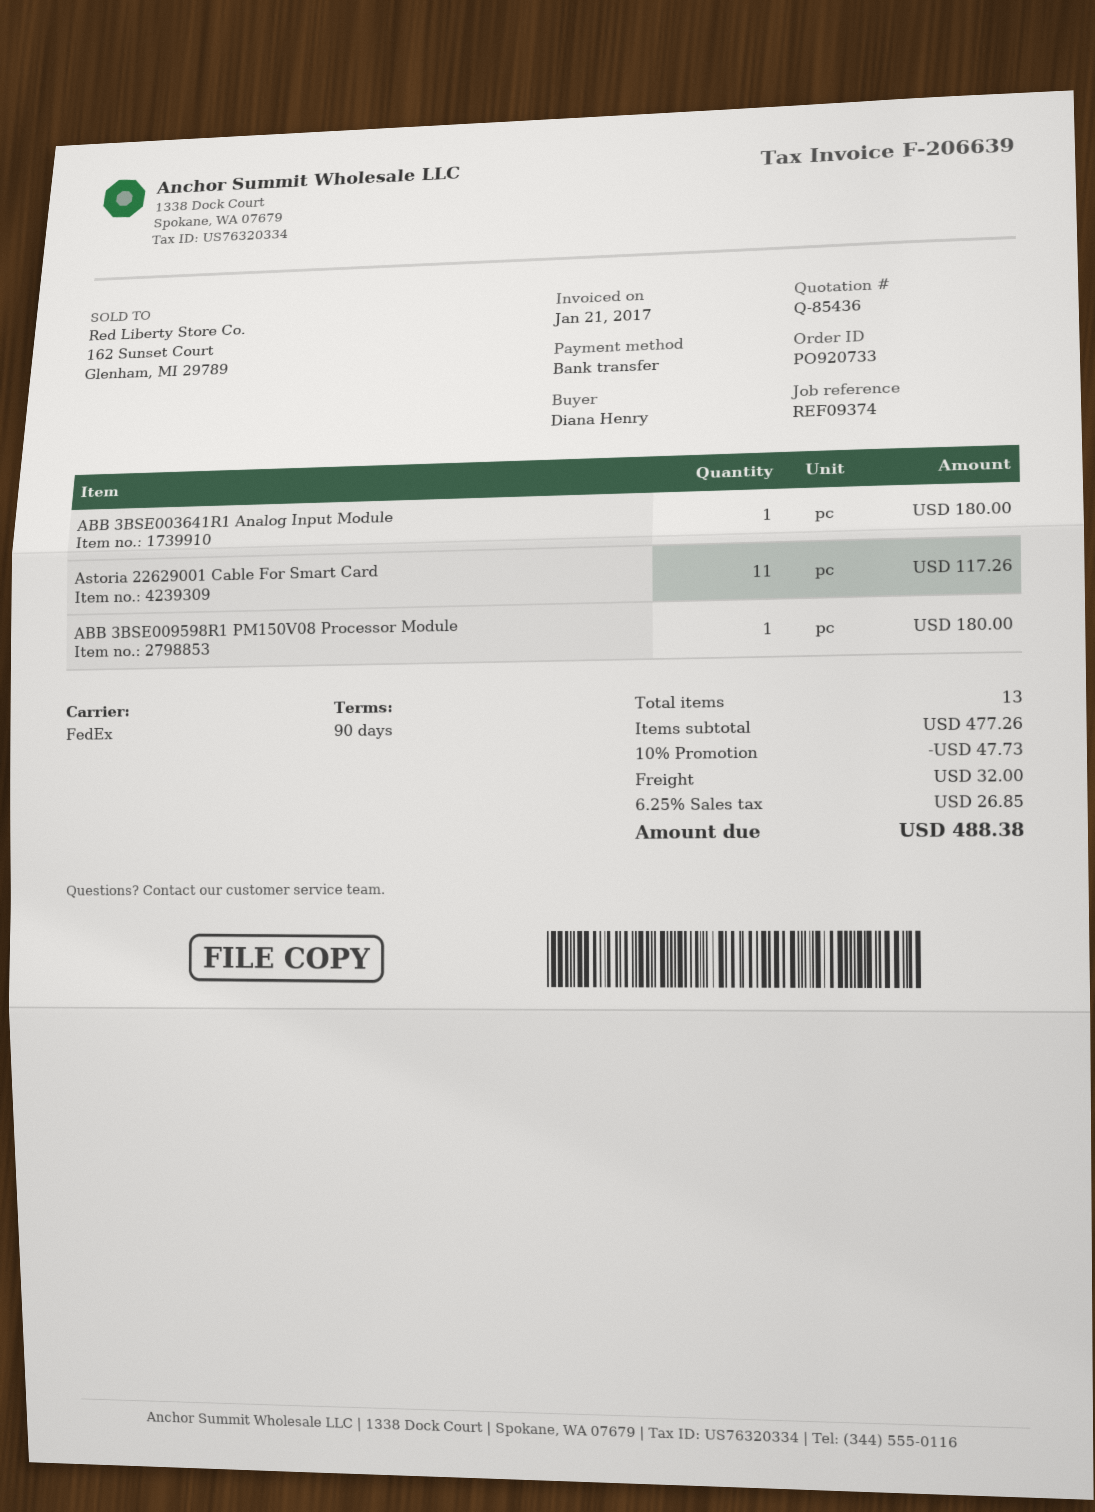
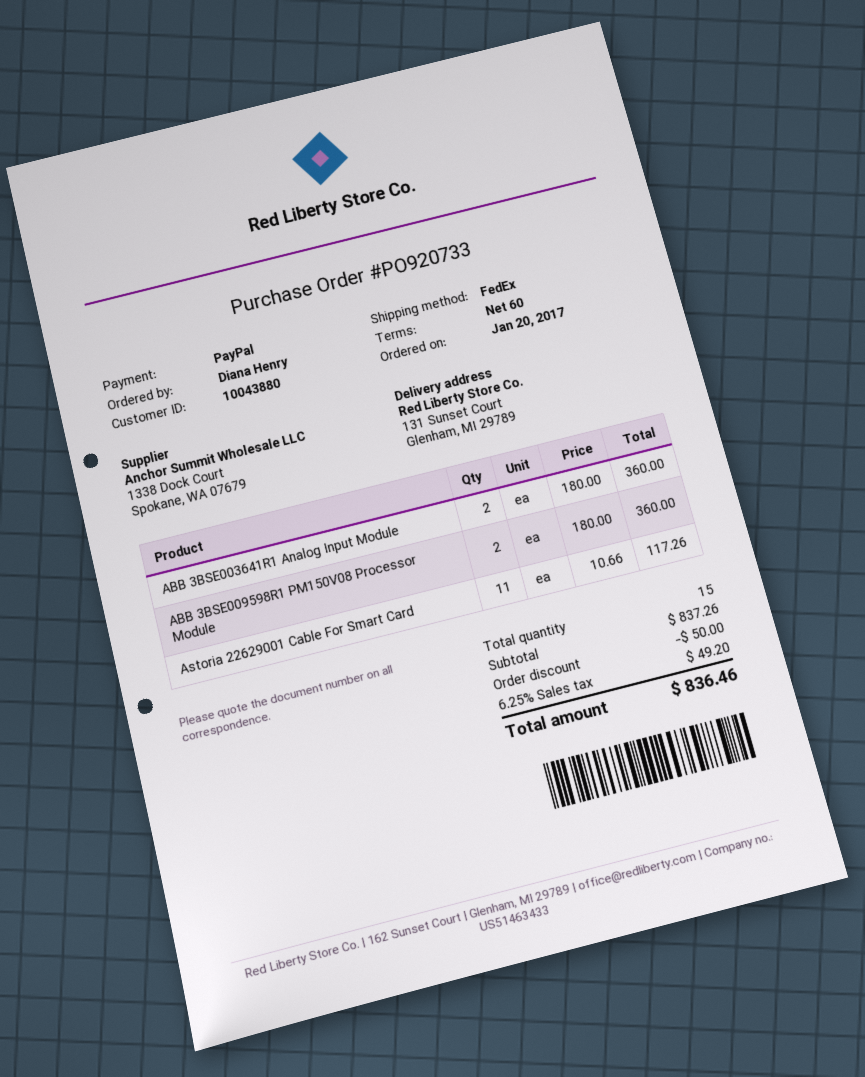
payment terms: 90 days -> 60 days
payment method: bank transfer -> PayPal
ABB 3BSE003641R1 Analog Input Module: 1 for 180.00 -> 2 for 360.00
ABB 3BSE009598R1 PM150V08 Processor Module: 1 for 180.00 -> 2 for 360.00
total quantity: 13 -> 15
subtotal: 477.26 -> 837.26
discount: 47.73 -> 50.00
shipping: 32.00 -> none
tax: 6.25% = 26.85 -> 6.25% = 49.20
total: 488.38 -> 836.46

